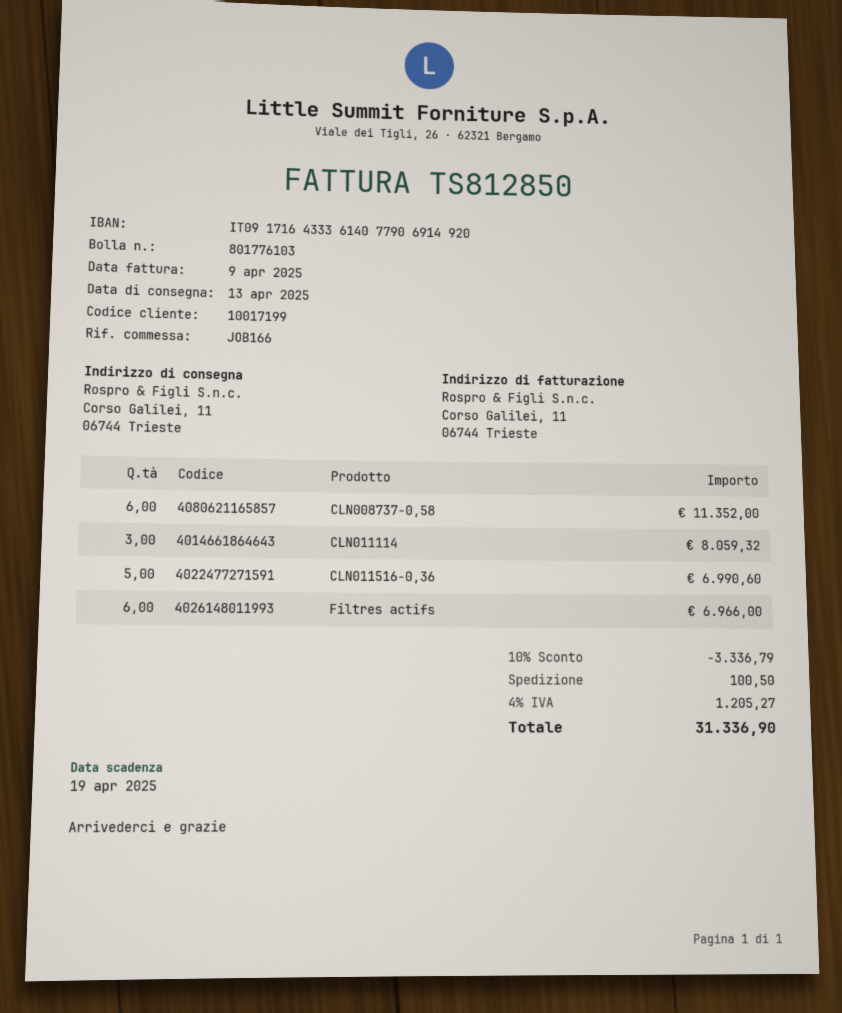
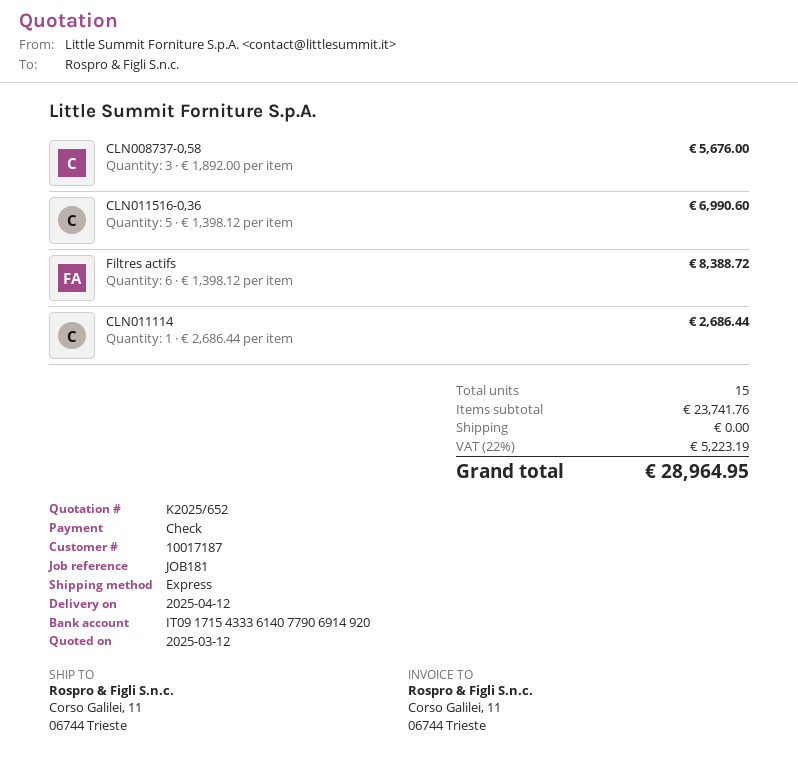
delivery date: 2025-04-13 -> 2025-04-12
customer number: 10017199 -> 10017187
reference: JOB166 -> JOB181
bank account: IT0917164333614077906914920 -> IT0917154333614077906914920
CLN008737-0,58: 6 for 11352.00 -> 3 for 5676.00
CLN011114: 3 for 8059.32 -> 1 for 2686.44
Filtres actifs: 6 for 6966.00 -> 6 for 8388.72
discount: 10% = 3336.79 -> none
shipping: 100.50 -> 0.00
tax: 4% = 1205.27 -> 22% = 5223.19
total: 31336.90 -> 28964.95

